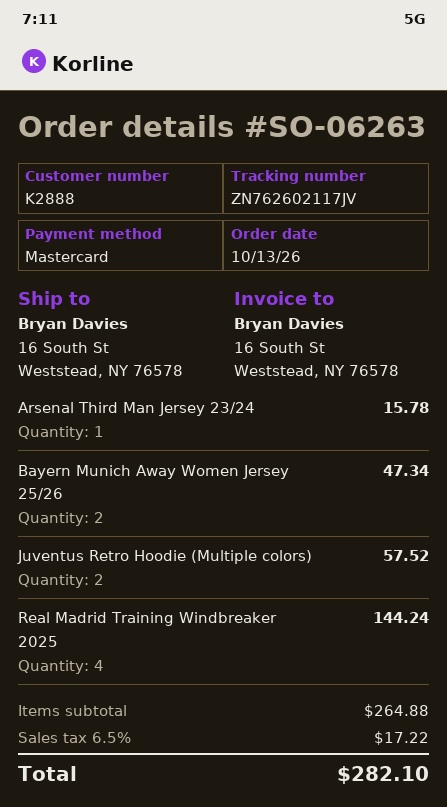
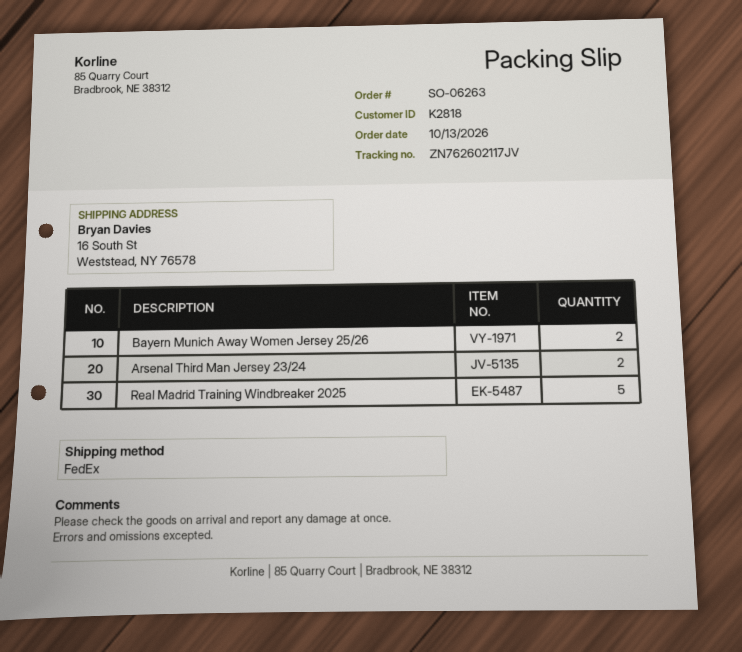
customer number: K2888 -> K2818
Arsenal Third Man Jersey 23/24: 1 -> 2
Juventus Retro Hoodie (Multiple colors): 2 -> none
Real Madrid Training Windbreaker 2025: 4 -> 5

